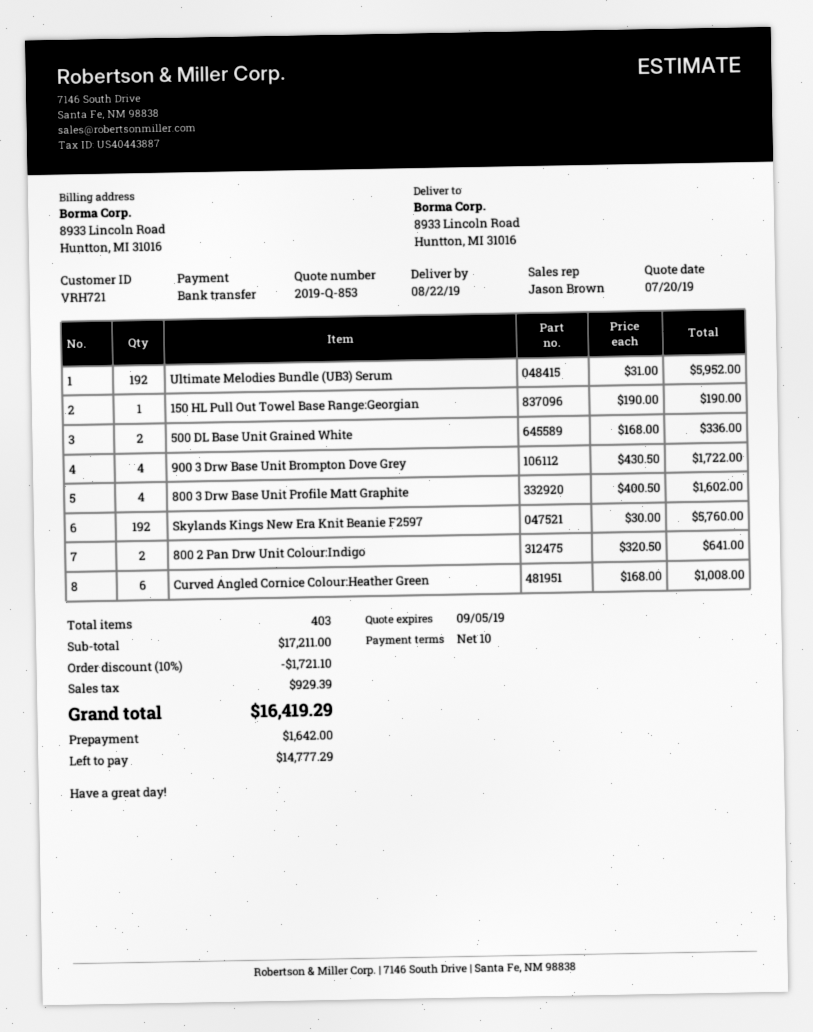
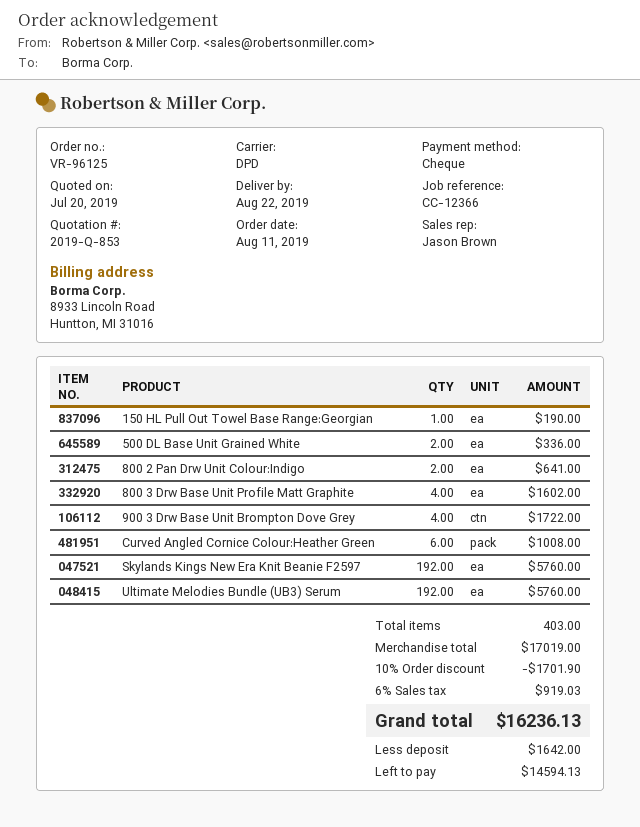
payment method: bank transfer -> cheque
Ultimate Melodies Bundle (UB3) Serum: 192 for 5952.00 -> 192 for 5760.00
subtotal: 17211.00 -> 17019.00
discount: 10% = 1721.10 -> 10% = 1701.90
tax: 929.39 -> 919.03
total: 16419.29 -> 16236.13
balance: 14777.29 -> 14594.13

